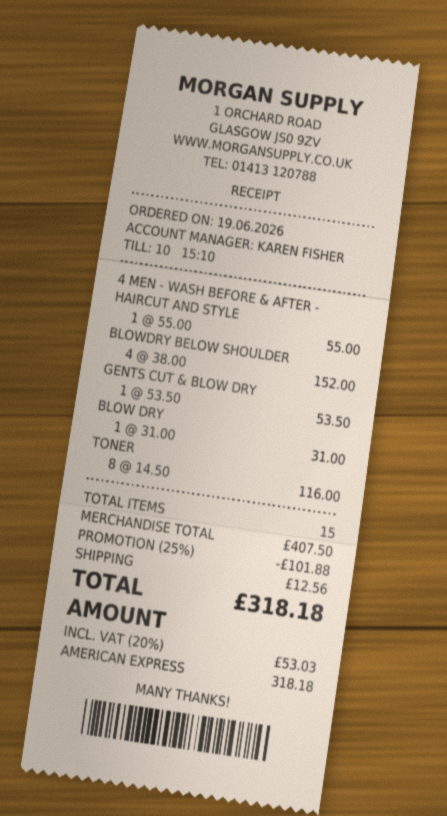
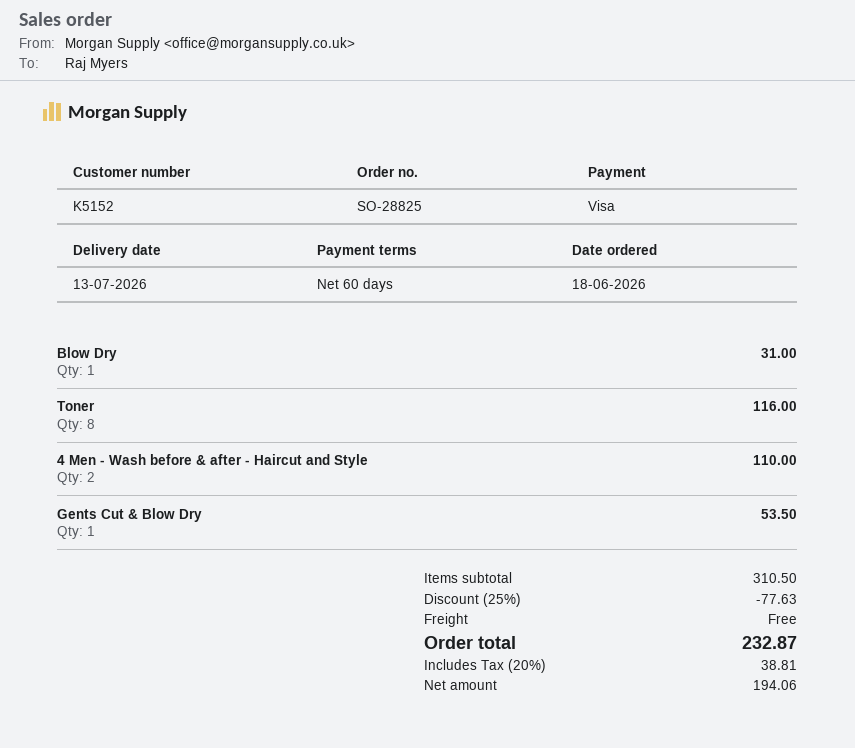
order date: 2026-06-19 -> 2026-06-18
payment method: American Express -> Visa
4 MEN - WASH BEFORE & AFTER - HAIRCUT AND STYLE: 1 for 55.00 -> 2 for 110.00
BLOWDRY BELOW SHOULDER: 4 for 152.00 -> none
subtotal: 407.50 -> 310.50
discount: 25% = 101.88 -> 25% = 77.63
shipping: 12.56 -> 0.00
tax: 20% = 53.03 -> 20% = 38.81
total: 318.18 -> 232.87

